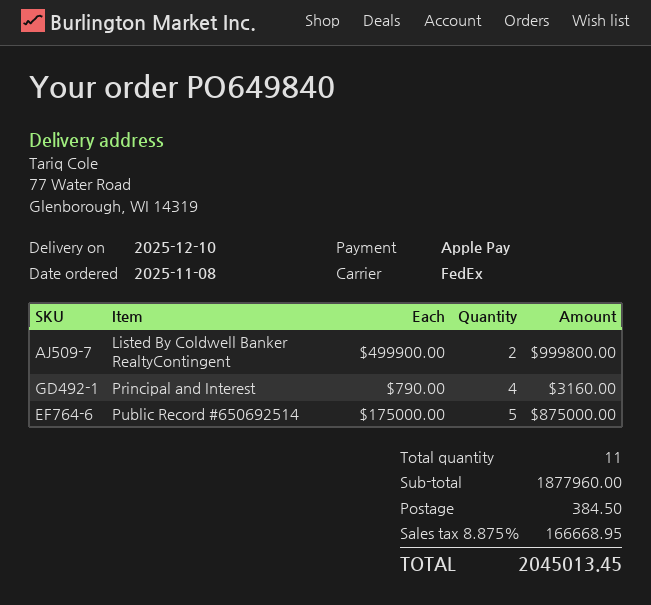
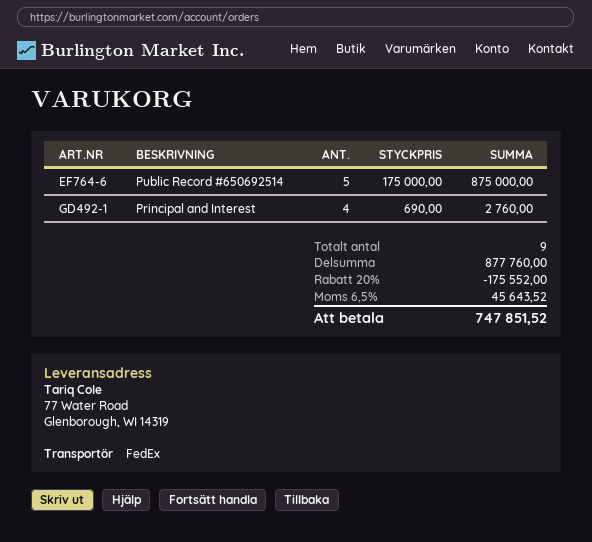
Listed By Coldwell Banker RealtyContingent: 2 x 499900.00 = 999800.00 -> none
Principal and Interest: 4 x 790.00 = 3160.00 -> 4 x 690.00 = 2760.00
total quantity: 11 -> 9
subtotal: 1877960.00 -> 877760.00
discount: none -> 20% = 175552.00
shipping: 384.50 -> none
tax: 8.875% = 166668.95 -> 6.5% = 45643.52
total: 2045013.45 -> 747851.52

